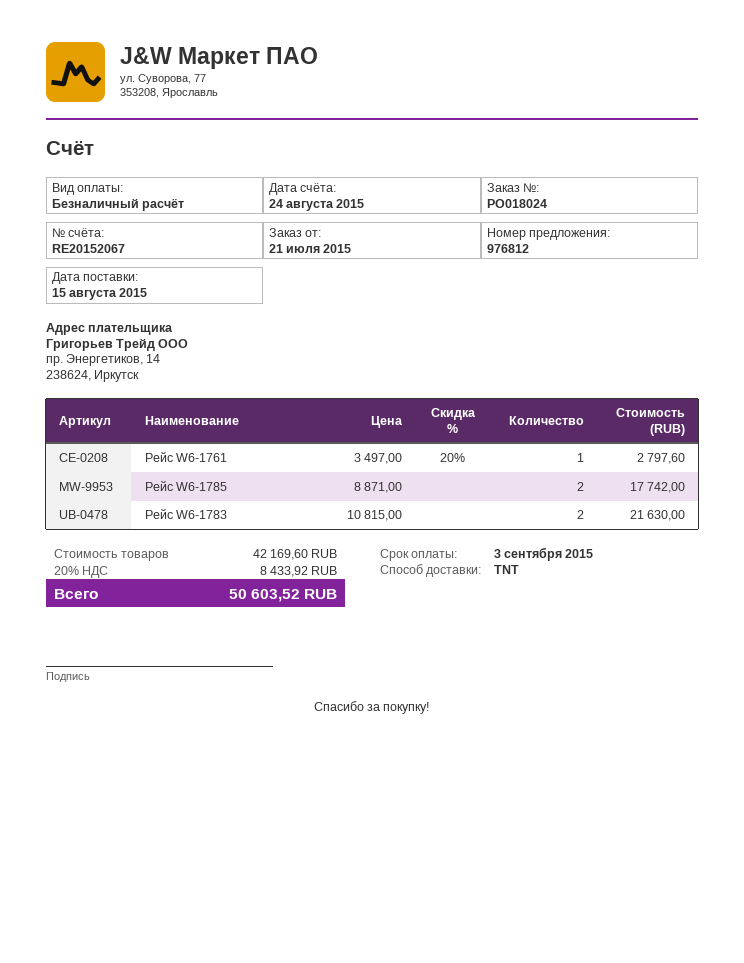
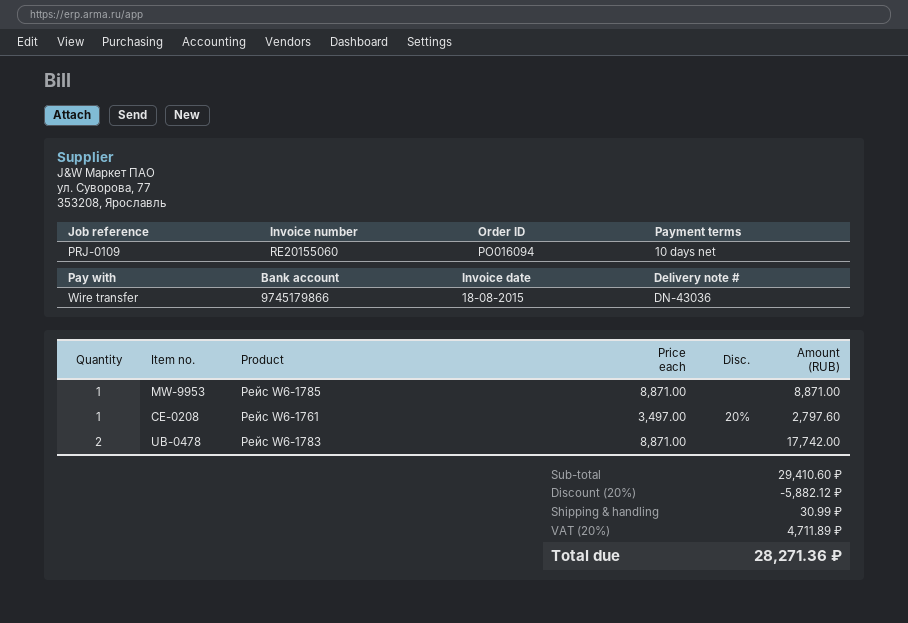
order number: PO018024 -> PO016094
invoice number: RE20152067 -> RE20155060
invoice date: 2015-08-24 -> 2015-08-18
Рейс W6-1785: 2 x 8871.00 = 17742.00 -> 1 x 8871.00 = 8871.00
Рейс W6-1783: 2 x 10815.00 = 21630.00 -> 2 x 8871.00 = 17742.00
subtotal: 42169.60 -> 29410.60
discount: none -> 20% = 5882.12
shipping: none -> 30.99
tax: 20% = 8433.92 -> 20% = 4711.89
total: 50603.52 -> 28271.36

